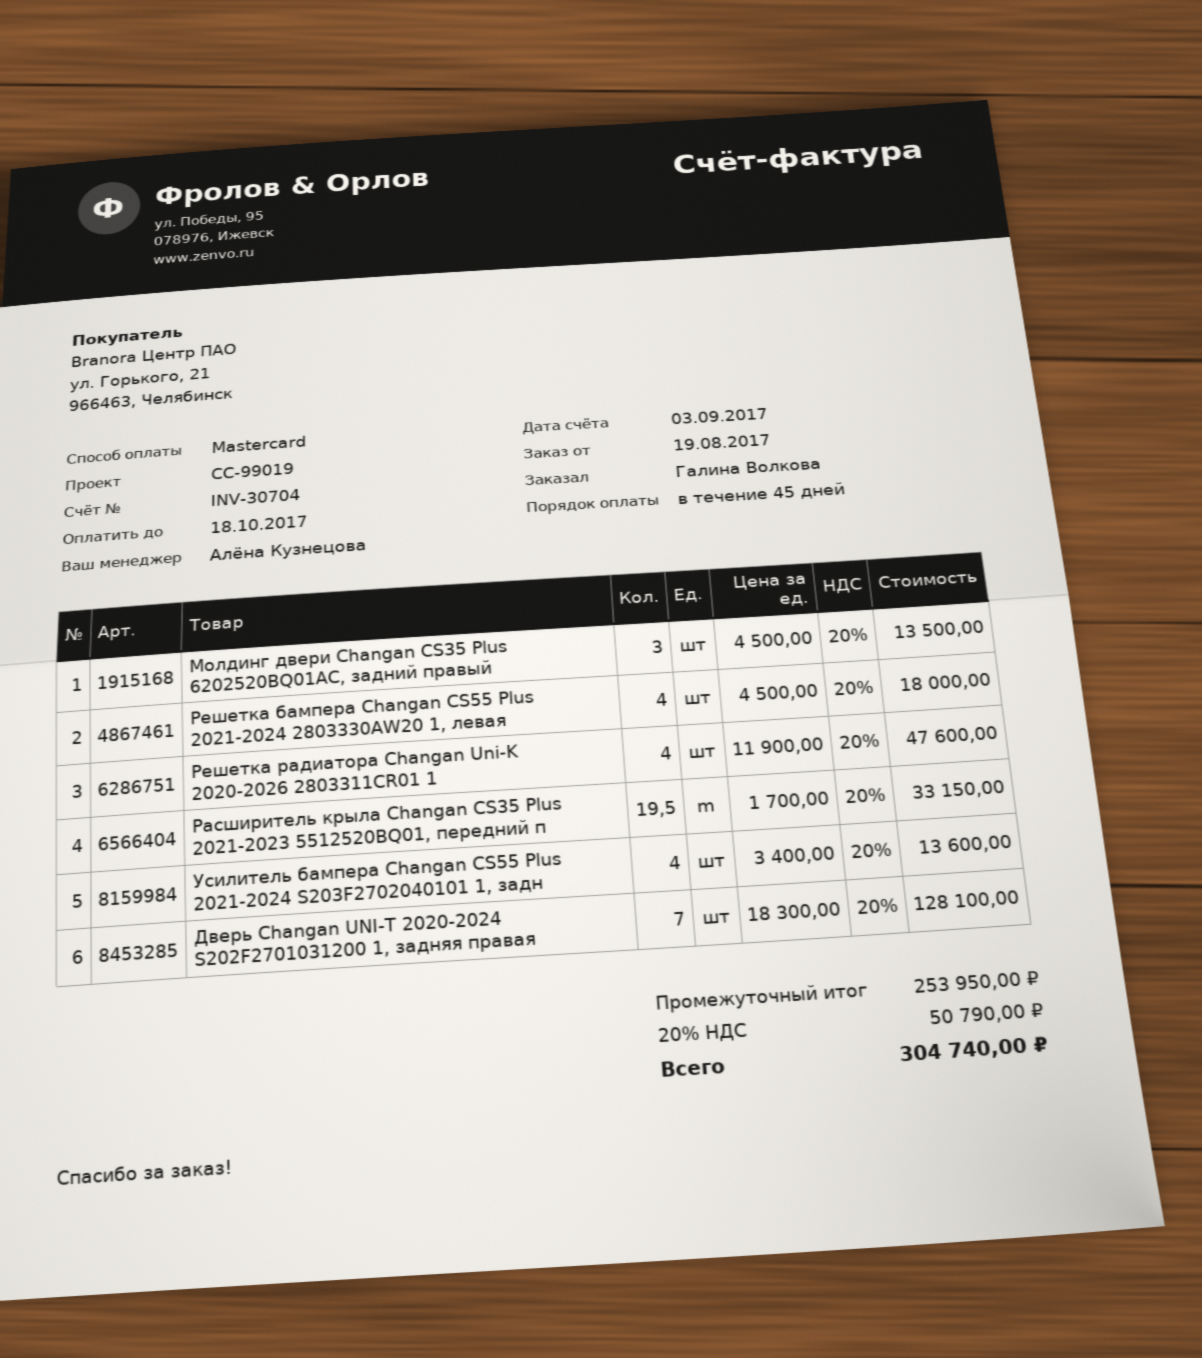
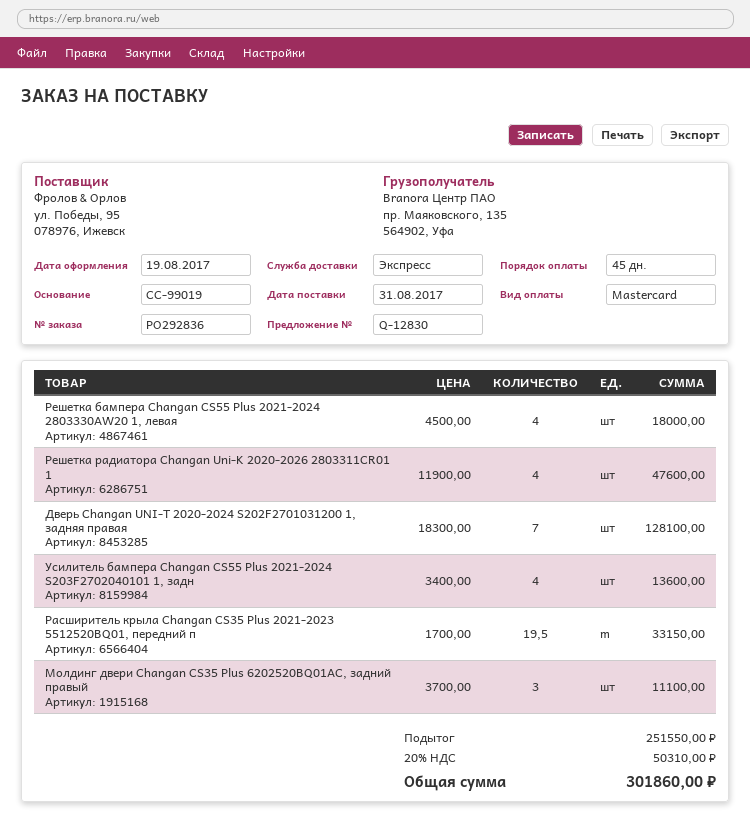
Молдинг двери Changan CS35 Plus 6202520BQ01AC, задний правый: 3 x 4500.00 = 13500.00 -> 3 x 3700.00 = 11100.00
subtotal: 253950.00 -> 251550.00
tax: 20% = 50790.00 -> 20% = 50310.00
total: 304740.00 -> 301860.00

